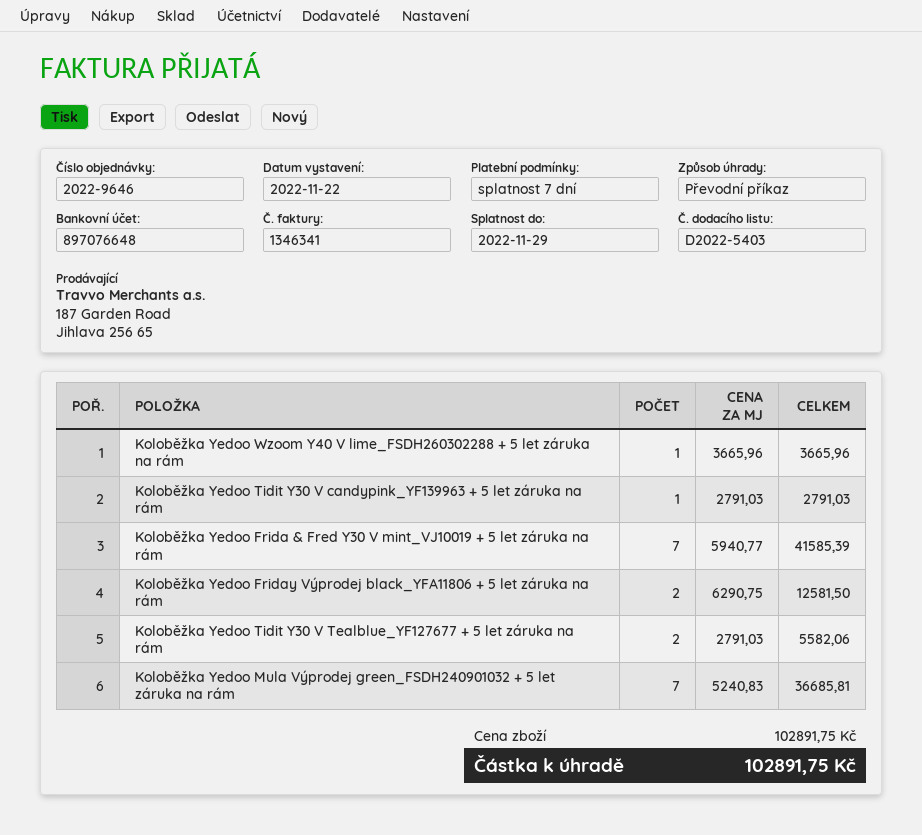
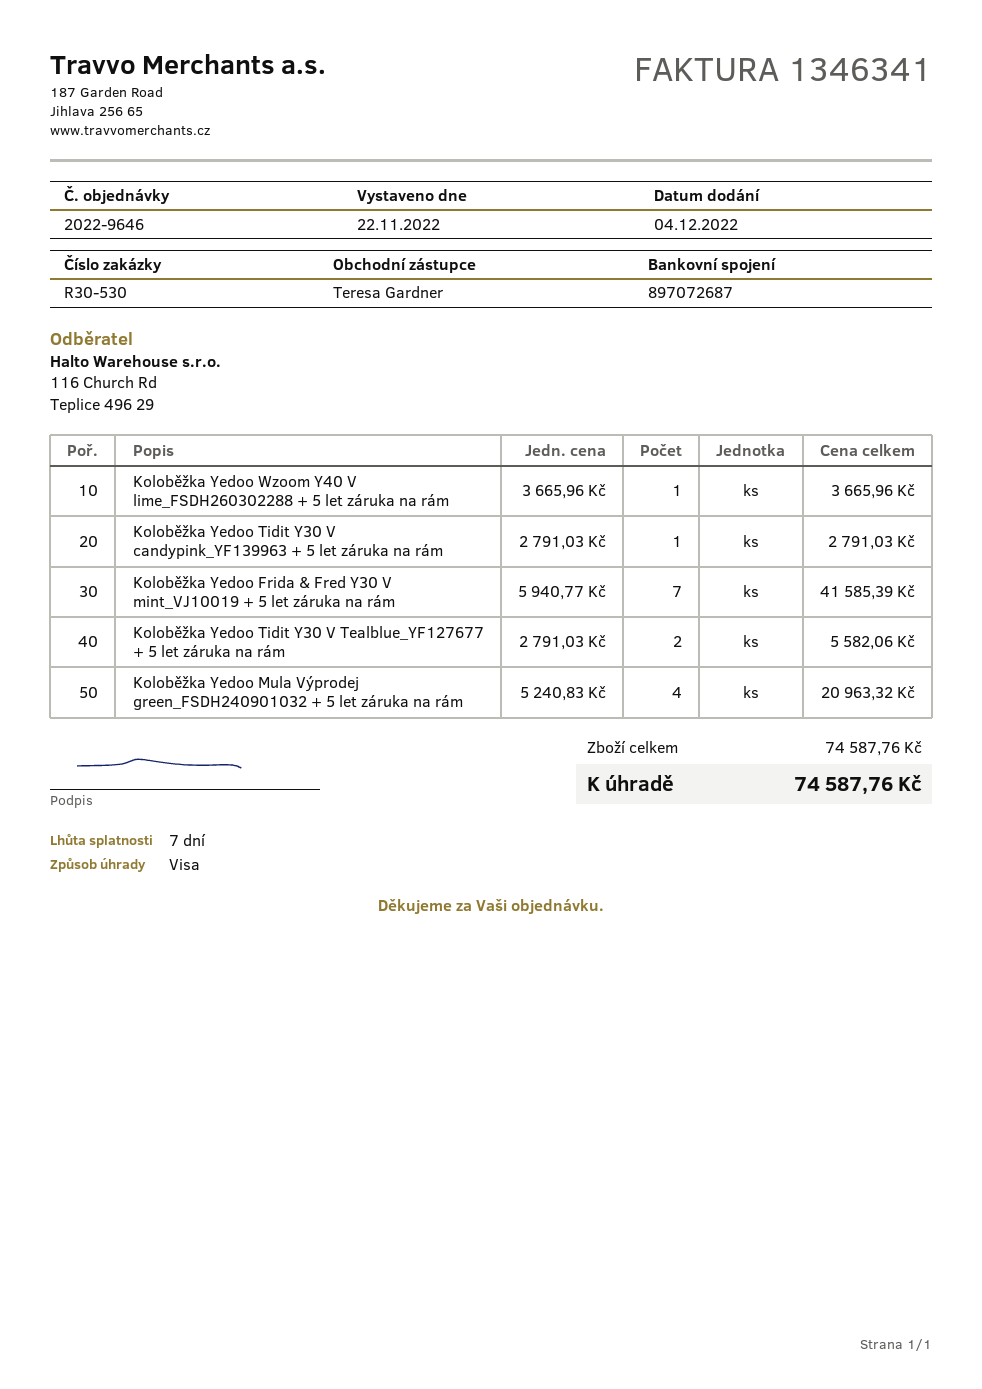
payment method: bank transfer -> Visa
bank account: 897076648 -> 897072687
Koloběžka Yedoo Friday Výprodej black_YFA11806 + 5 let záruka na rám: 2 x 6290.75 = 12581.50 -> none
Koloběžka Yedoo Mula Výprodej green_FSDH240901032 + 5 let záruka na rám: 7 x 5240.83 = 36685.81 -> 4 x 5240.83 = 20963.32
subtotal: 102891.75 -> 74587.76
total: 102891.75 -> 74587.76

